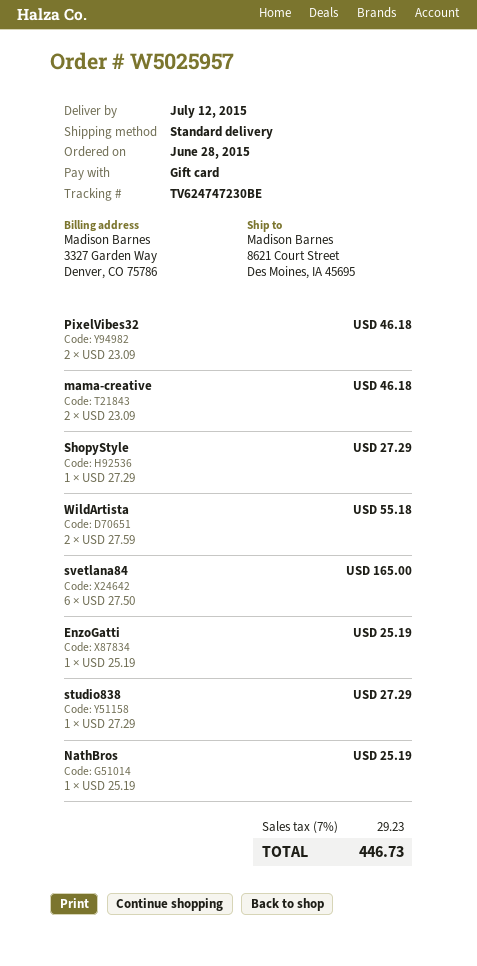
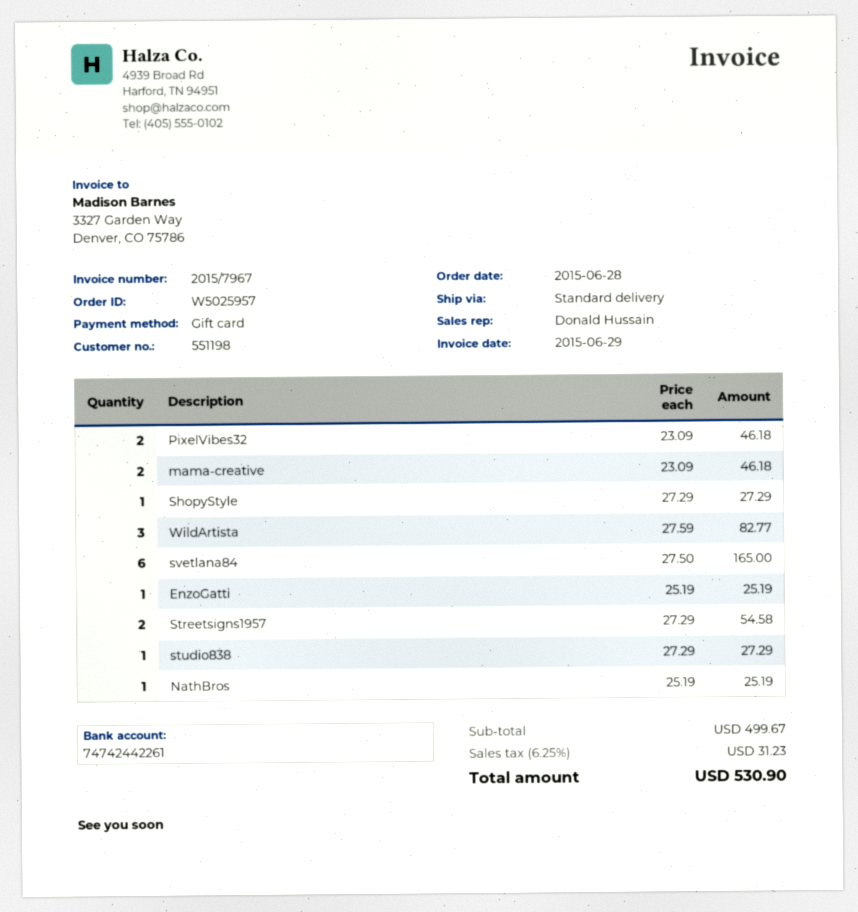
WildArtista: 2 x 27.59 = 55.18 -> 3 x 27.59 = 82.77
Streetsigns1957: none -> 2 x 27.29 = 54.58
tax: 7% = 29.23 -> 6.25% = 31.23
total: 446.73 -> 530.90

